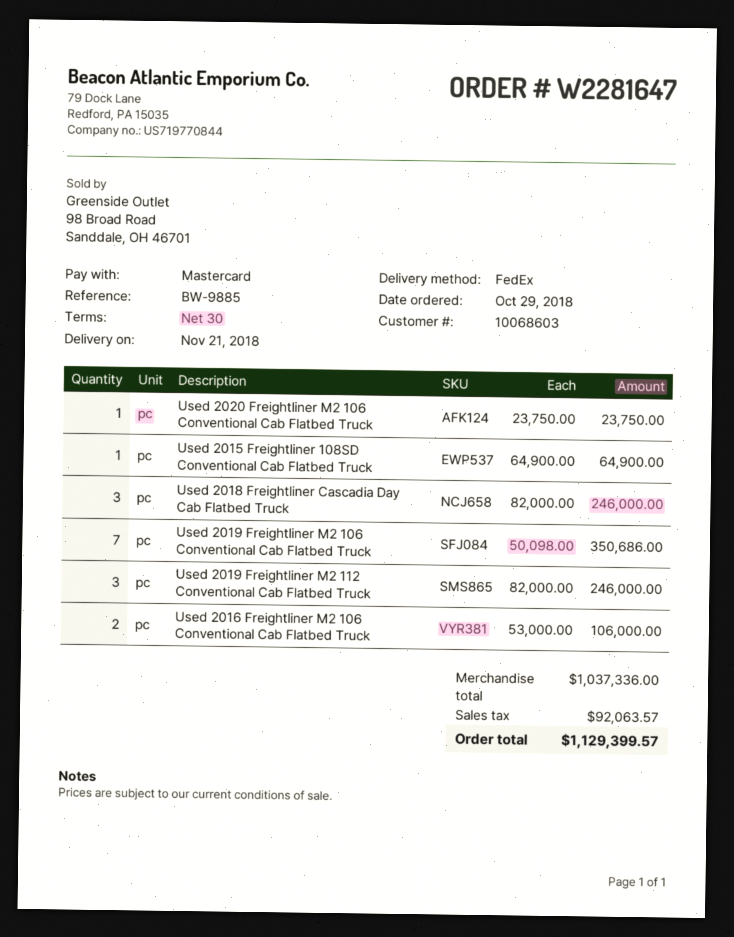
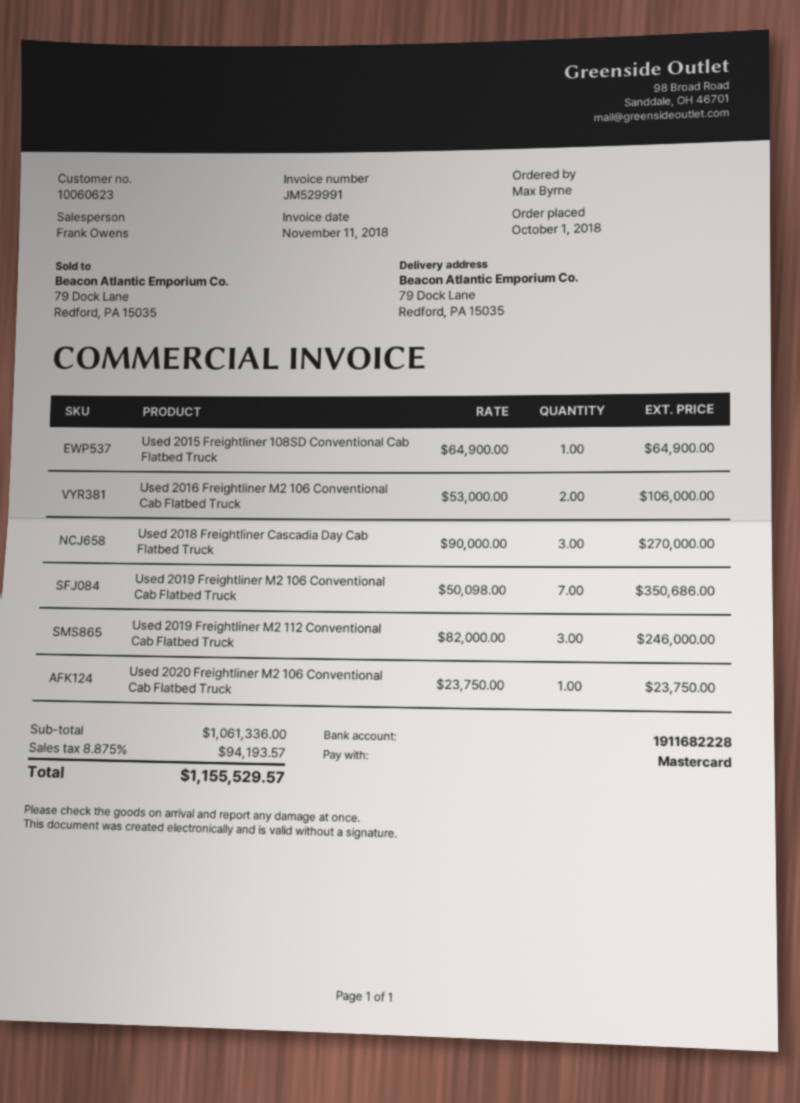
order date: 2018-10-29 -> 2018-10-01
customer number: 10068603 -> 10060623
Used 2018 Freightliner Cascadia Day Cab Flatbed Truck: 3 x 82000.00 = 246000.00 -> 3 x 90000.00 = 270000.00
subtotal: 1037336.00 -> 1061336.00
tax: 92063.57 -> 94193.57
total: 1129399.57 -> 1155529.57

